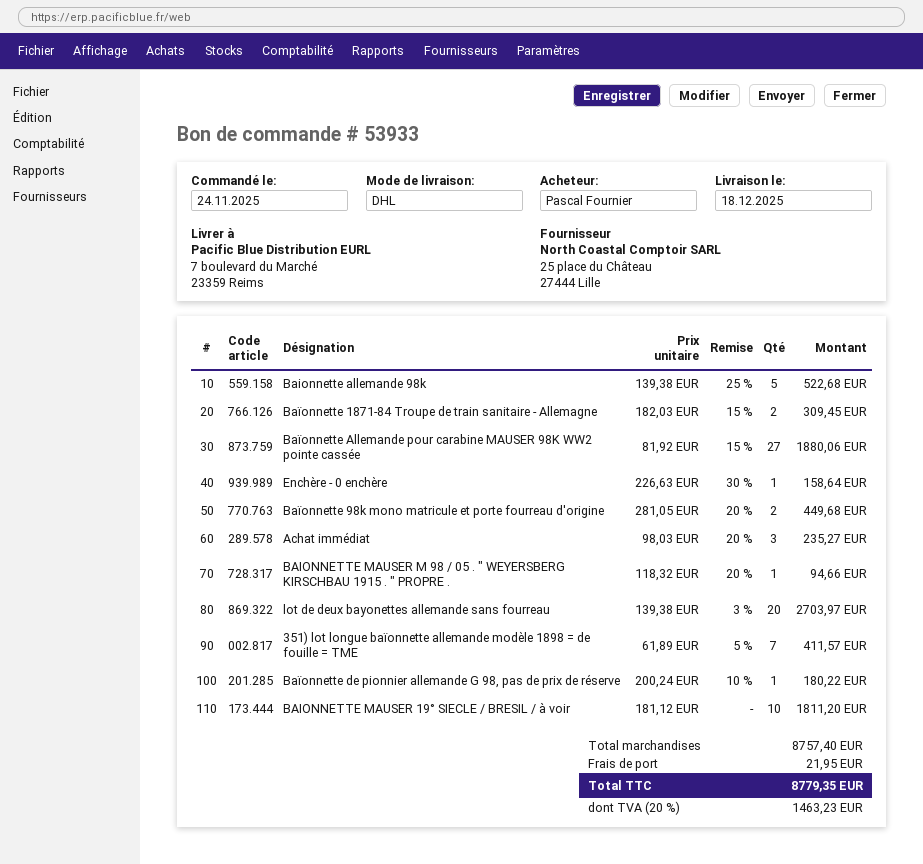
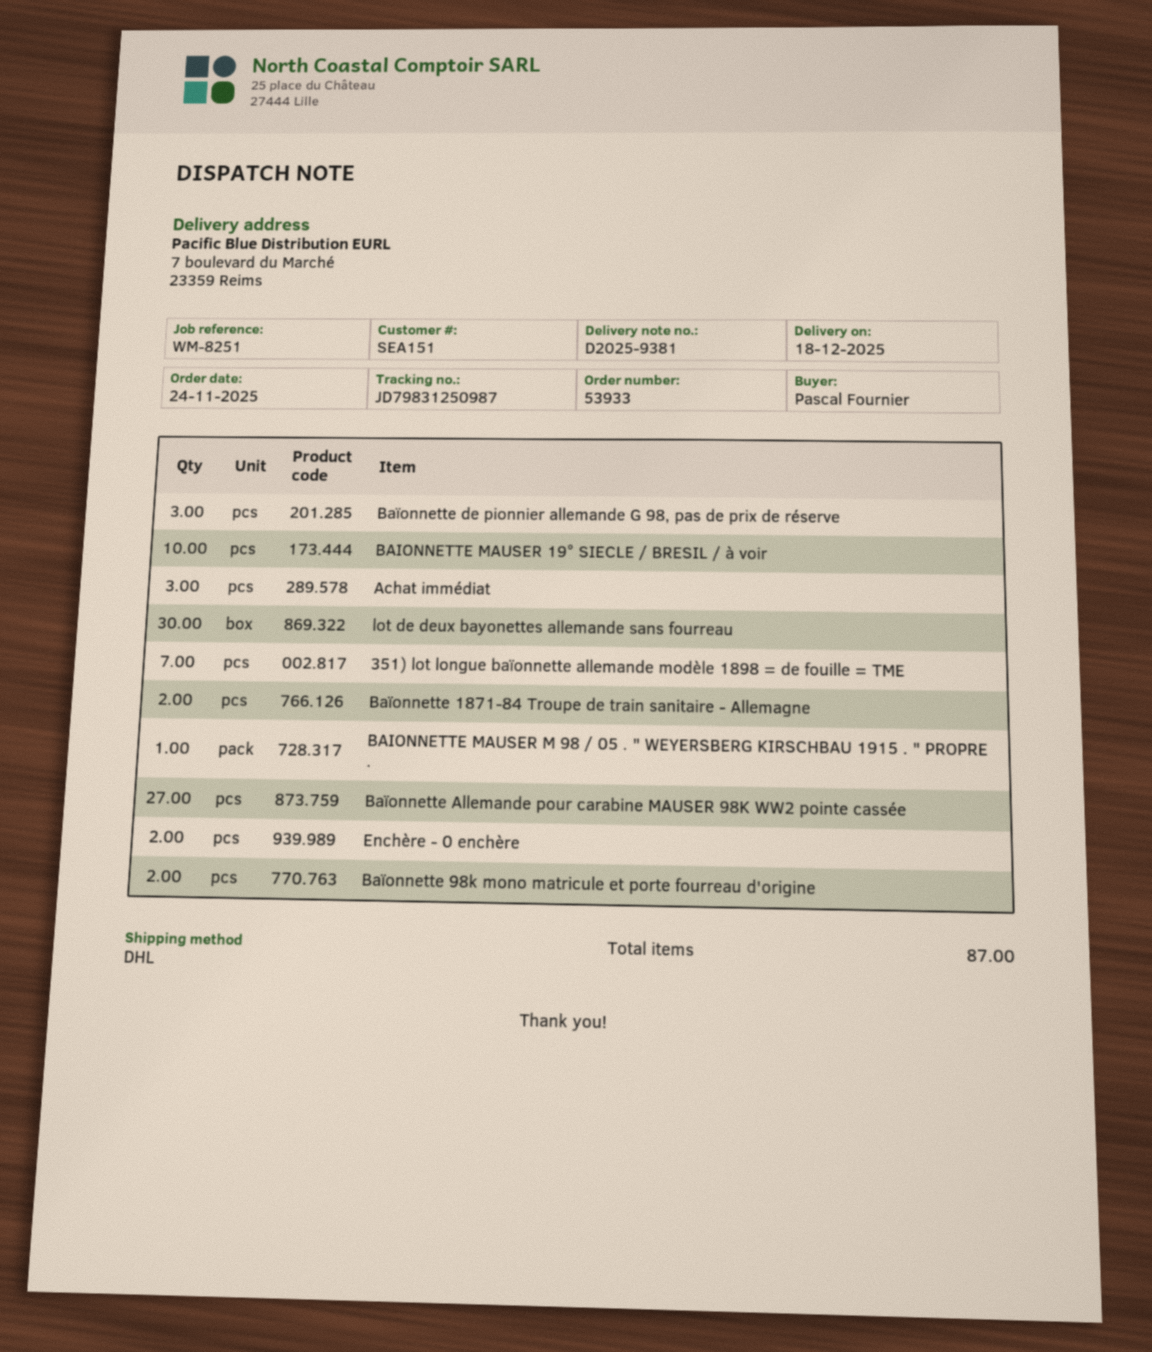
Baionnette allemande 98k: 5 -> none
Enchère - 0 enchère: 1 -> 2
lot de deux bayonettes allemande sans fourreau: 20 -> 30
Baïonnette de pionnier allemande G 98, pas de prix de réserve: 1 -> 3

